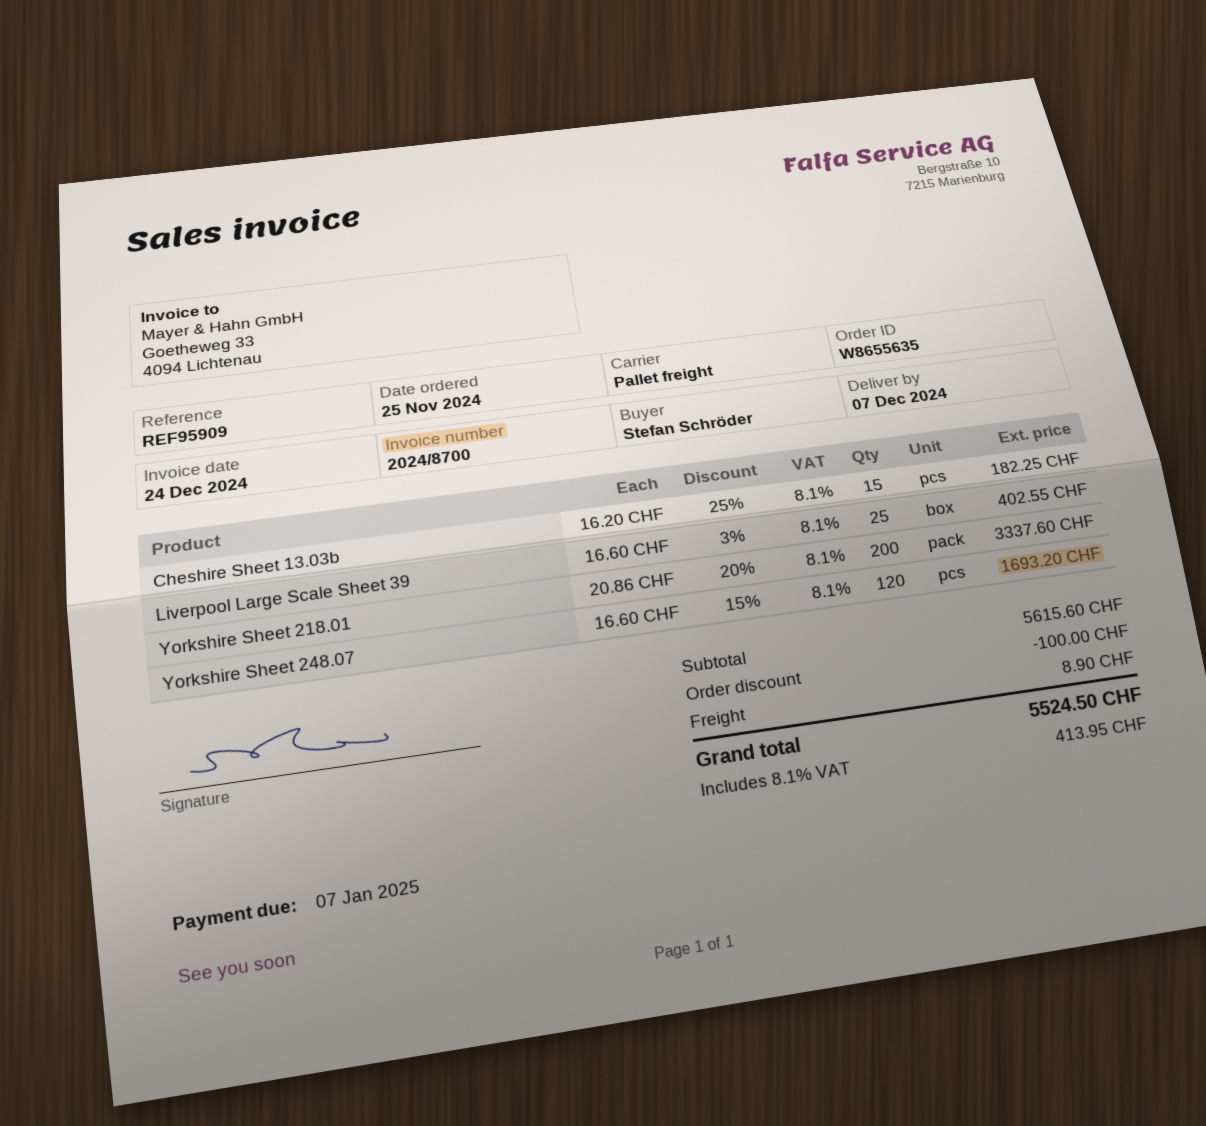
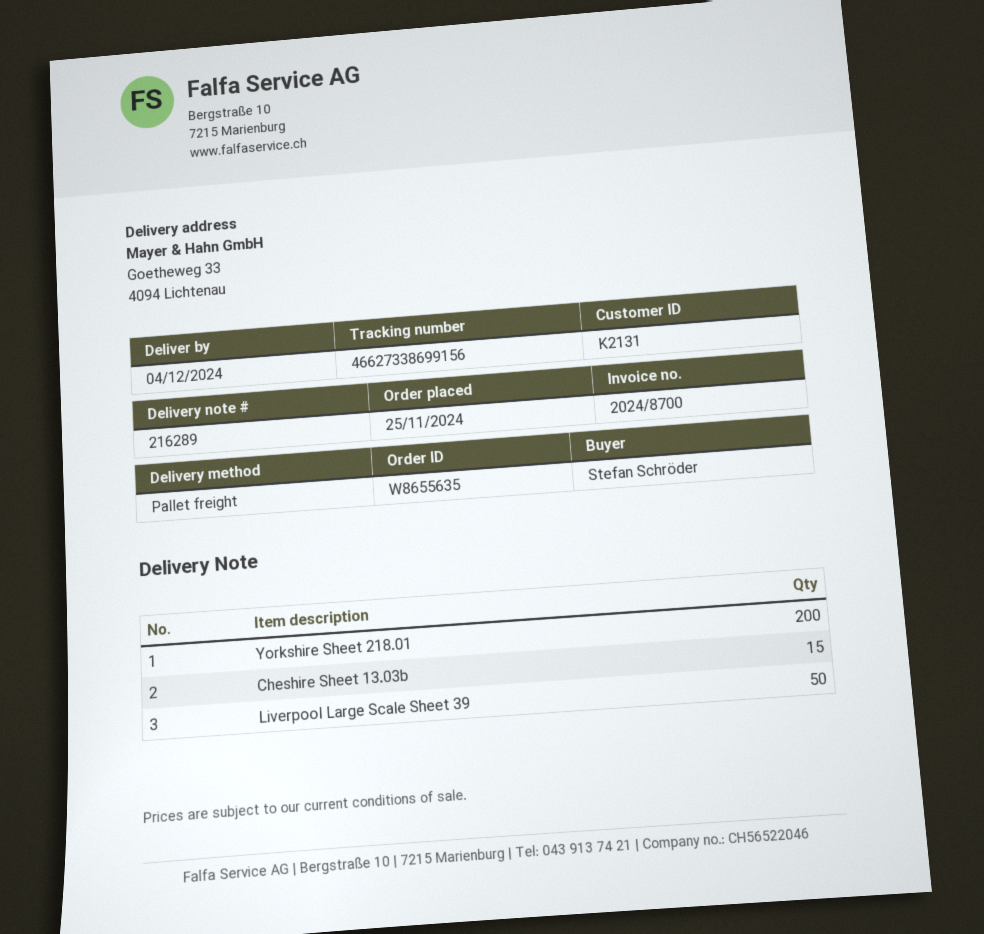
delivery date: 2024-12-07 -> 2024-12-04
Liverpool Large Scale Sheet 39: 25 -> 50
Yorkshire Sheet 248.07: 120 -> none

